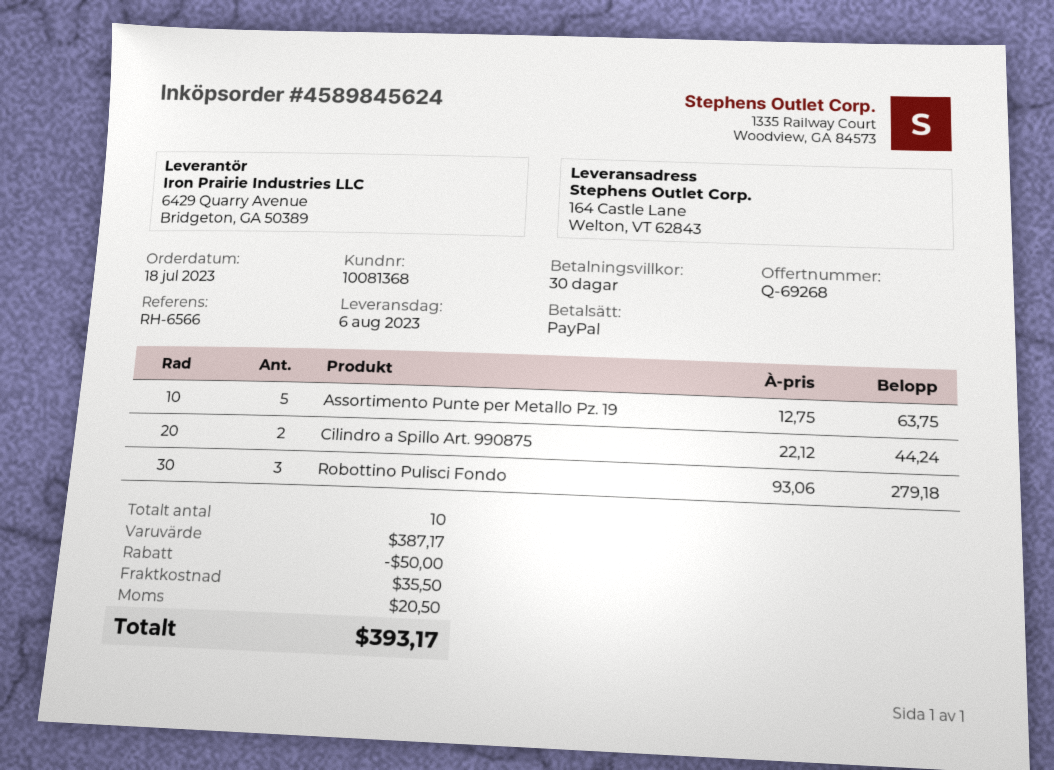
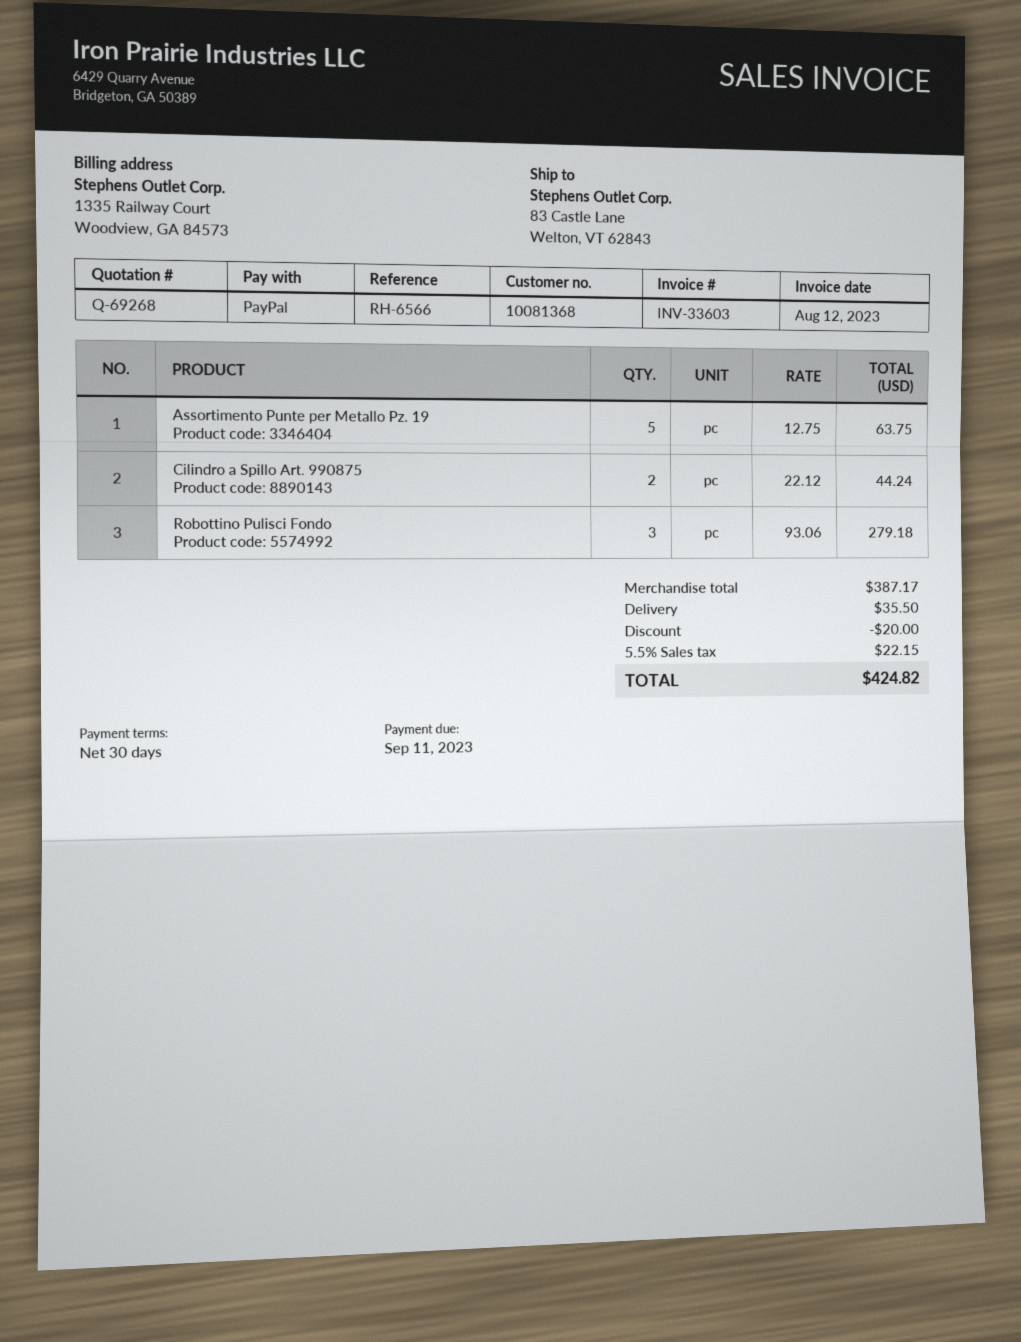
ship to: 164 Castle Lane, Welton, VT 62843 -> 83 Castle Lane, Welton, VT 62843
discount: 50.00 -> 20.00
tax: 20.50 -> 22.15
total: 393.17 -> 424.82

